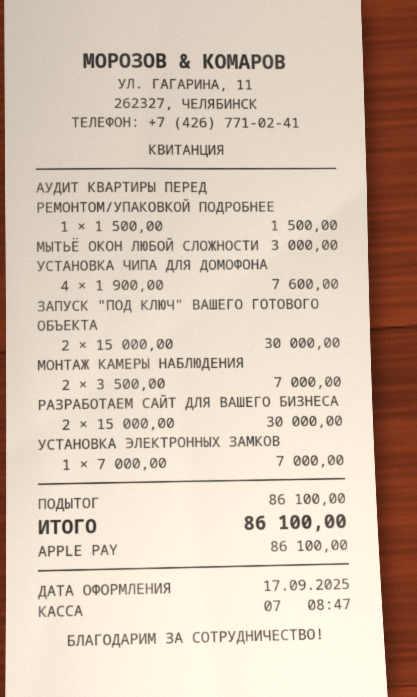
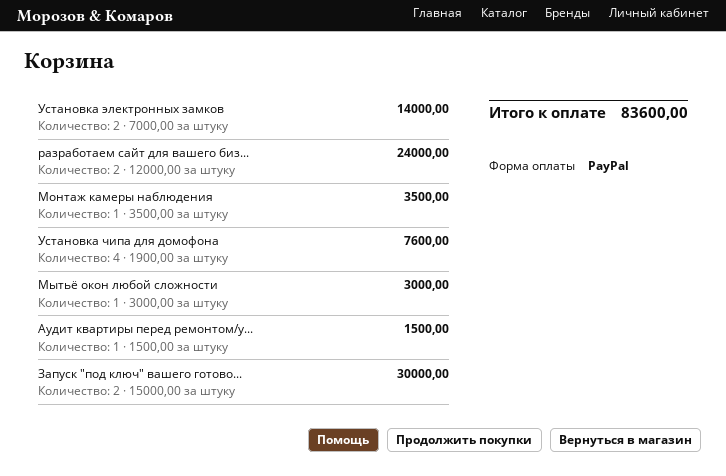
payment method: Apple Pay -> PayPal
МОНТАЖ КАМЕРЫ НАБЛЮДЕНИЯ: 2 x 3500.00 = 7000.00 -> 1 x 3500.00 = 3500.00
РАЗРАБОТАЕМ САЙТ ДЛЯ ВАШЕГО БИЗНЕСА: 2 x 15000.00 = 30000.00 -> 2 x 12000.00 = 24000.00
УСТАНОВКА ЭЛЕКТРОННЫХ ЗАМКОВ: 1 x 7000.00 = 7000.00 -> 2 x 7000.00 = 14000.00
total: 86100.00 -> 83600.00

